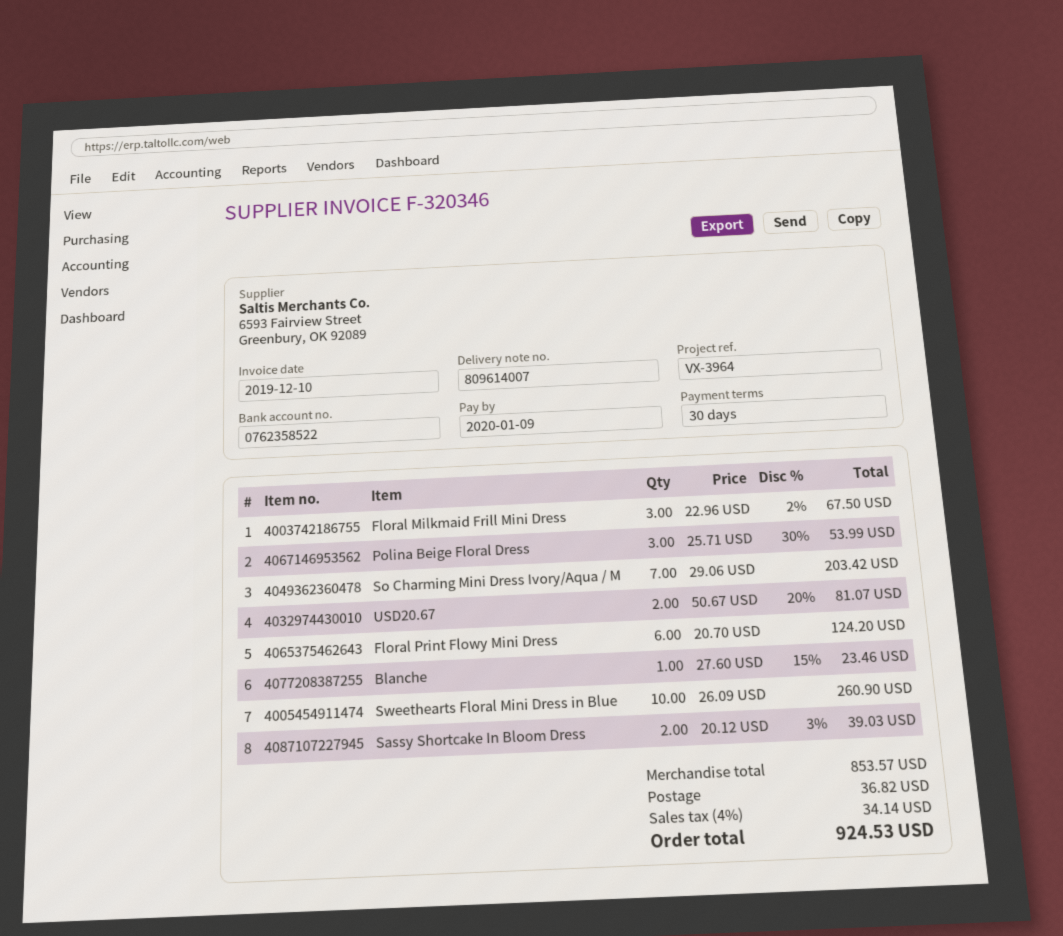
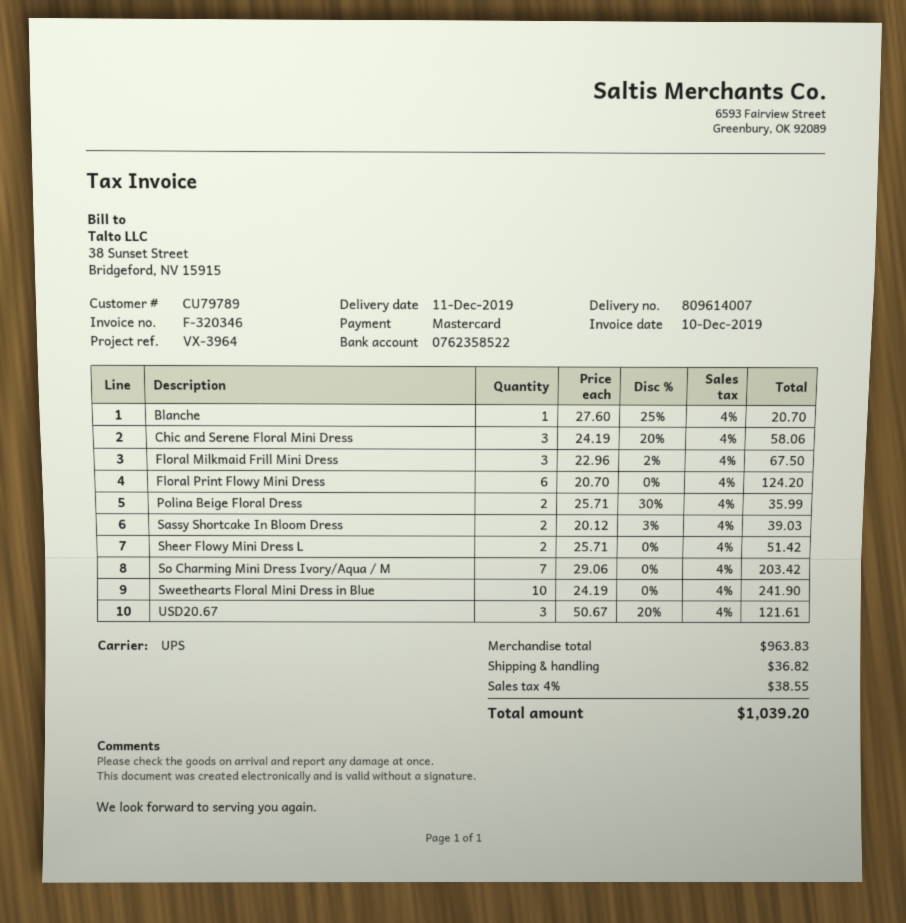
Polina Beige Floral Dress: 3 x 25.71 - 30% = 53.99 -> 2 x 25.71 - 30% = 35.99
USD20.67: 2 x 50.67 - 20% = 81.07 -> 3 x 50.67 - 20% = 121.61
Blanche: 1 x 27.60 - 15% = 23.46 -> 1 x 27.60 - 25% = 20.70
Sweethearts Floral Mini Dress in Blue: 10 x 26.09 = 260.90 -> 10 x 24.19 = 241.90
Chic and Serene Floral Mini Dress: none -> 3 x 24.19 - 20% = 58.06
Sheer Flowy Mini Dress L: none -> 2 x 25.71 = 51.42
subtotal: 853.57 -> 963.83
tax: 4% = 34.14 -> 4% = 38.55
total: 924.53 -> 1039.20

